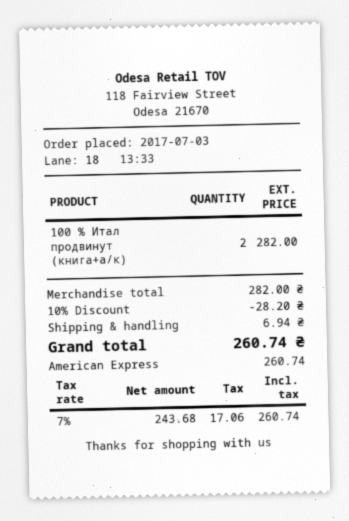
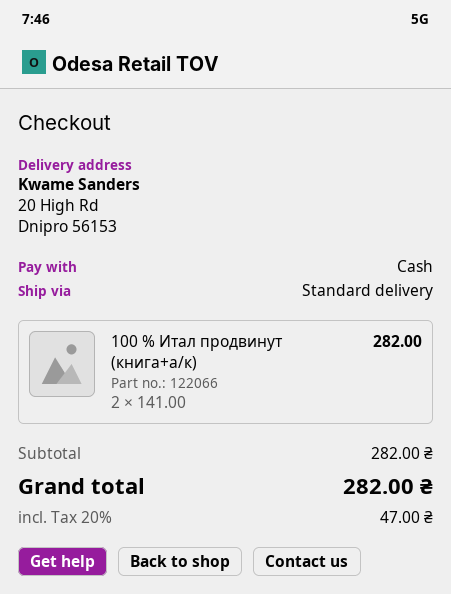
payment method: American Express -> cash
discount: 10% = 28.20 -> none
shipping: 6.94 -> none
tax: 7% = 17.06 -> 20% = 47.00
total: 260.74 -> 282.00

